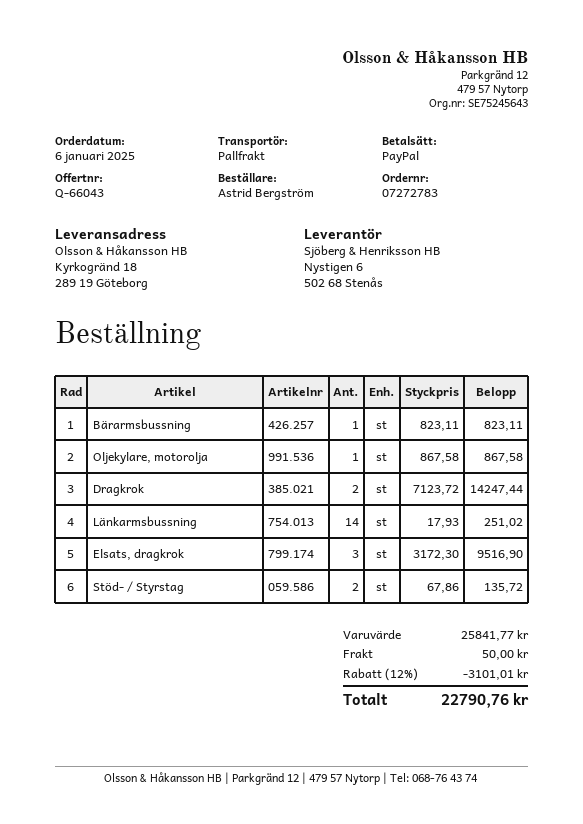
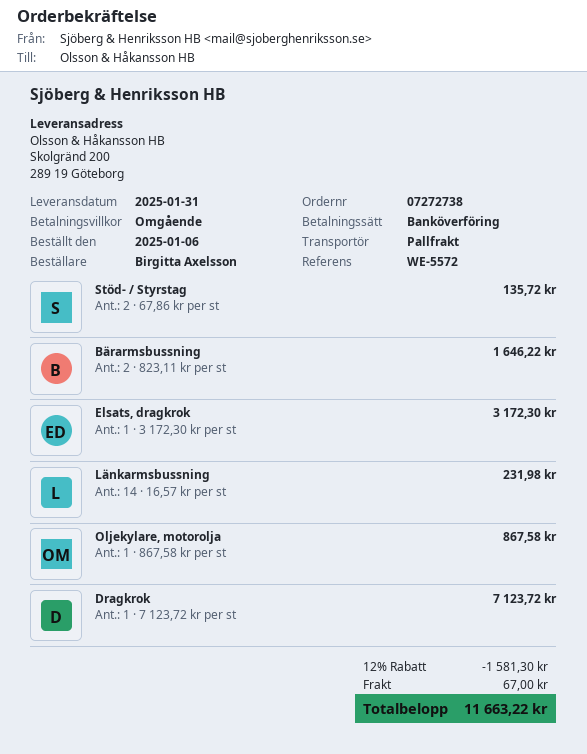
order number: 07272783 -> 07272738
ordered by: Astrid Bergström -> Birgitta Axelsson
payment method: PayPal -> bank transfer
ship to: Kyrkogränd 18, 289 19 Göteborg -> Skolgränd 200, 289 19 Göteborg
Bärarmsbussning: 1 x 823.11 = 823.11 -> 2 x 823.11 = 1646.22
Dragkrok: 2 x 7123.72 = 14247.44 -> 1 x 7123.72 = 7123.72
Länkarmsbussning: 14 x 17.93 = 251.02 -> 14 x 16.57 = 231.98
Elsats, dragkrok: 3 x 3172.30 = 9516.90 -> 1 x 3172.30 = 3172.30
discount: 12% = 3101.01 -> 12% = 1581.30
shipping: 50.00 -> 67.00
total: 22790.76 -> 11663.22

